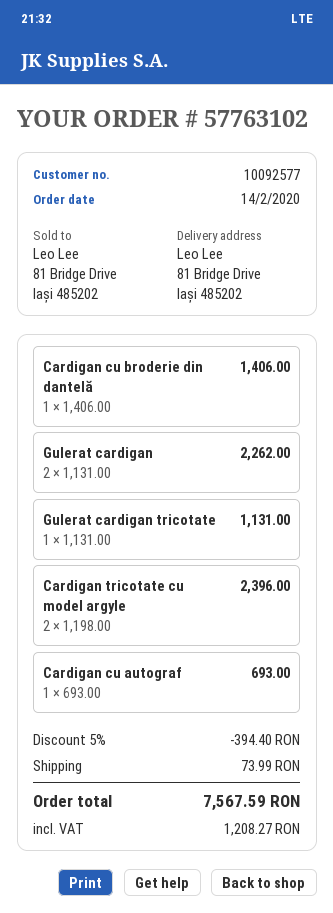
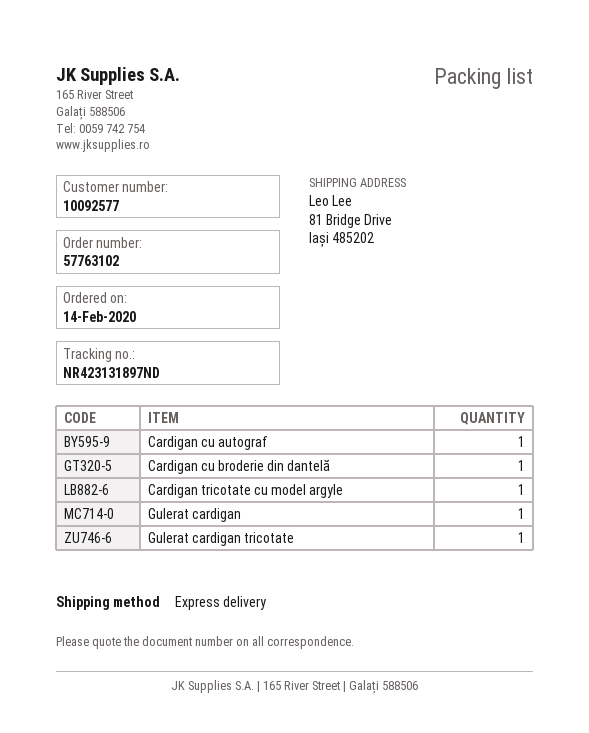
Gulerat cardigan: 2 -> 1
Cardigan tricotate cu model argyle: 2 -> 1

